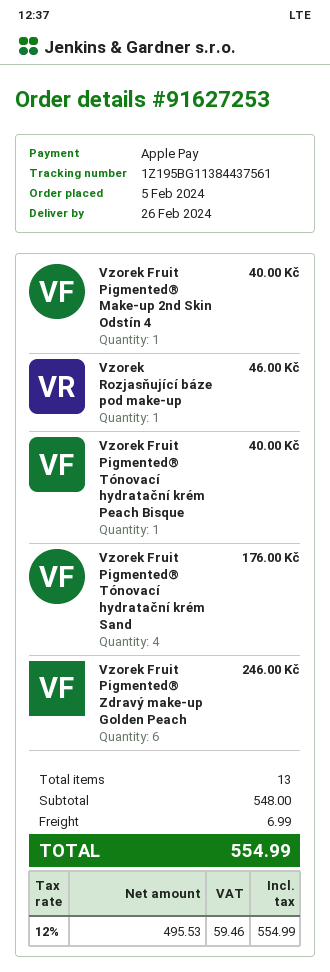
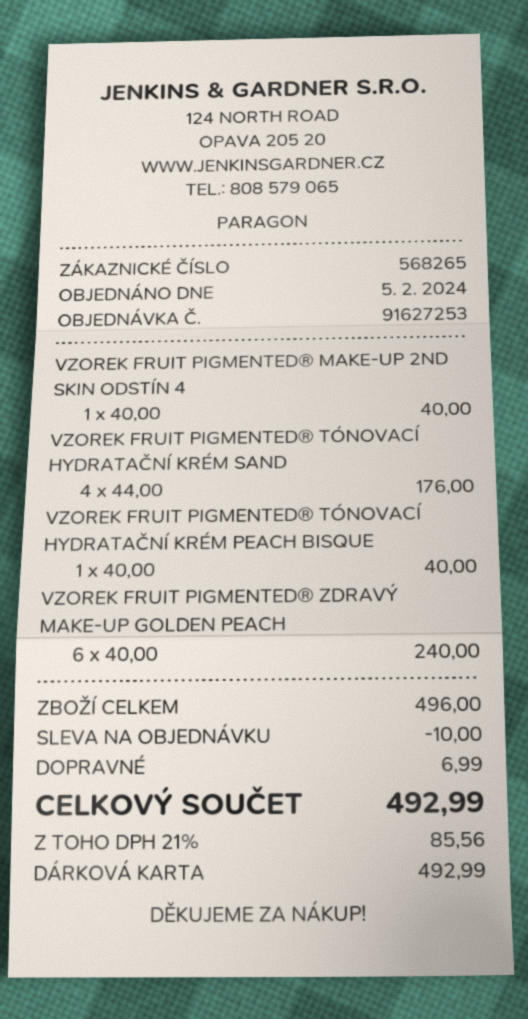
payment method: Apple Pay -> gift card
Vzorek Rozjasňující báze pod make-up: 1 for 46.00 -> none
Vzorek Fruit Pigmented® Zdravý make-up Golden Peach: 6 for 246.00 -> 6 for 240.00
subtotal: 548.00 -> 496.00
discount: none -> 10.00
tax: 12% = 59.46 -> 21% = 85.56
total: 554.99 -> 492.99

